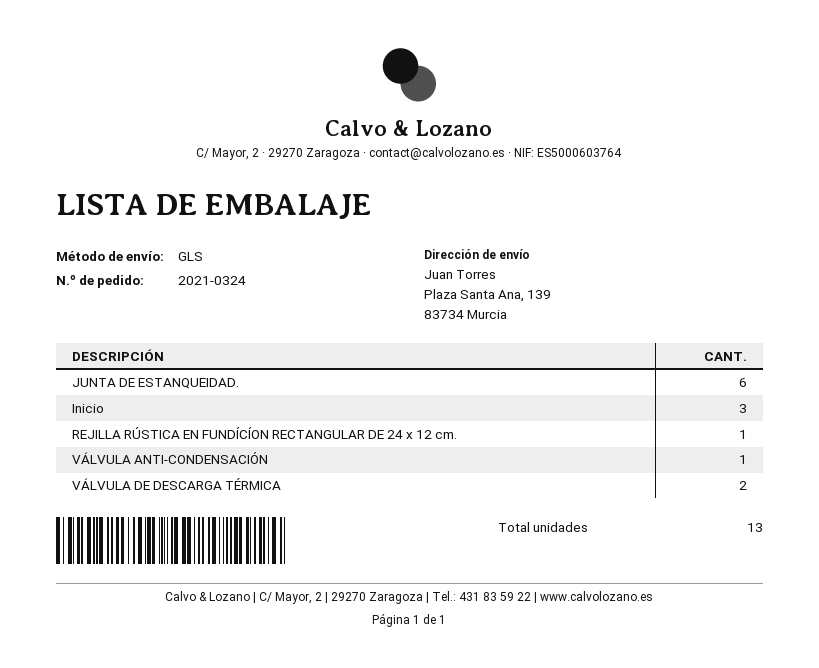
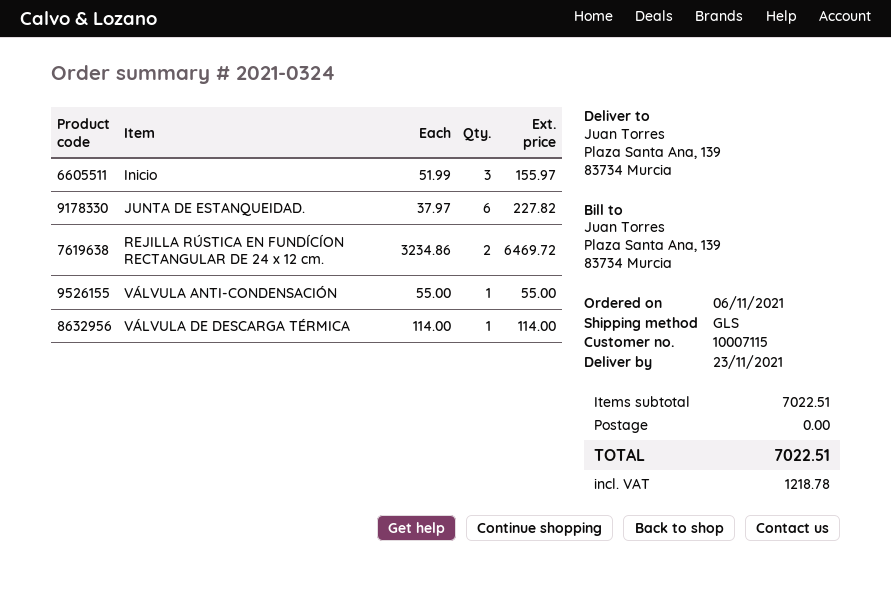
REJILLA RÚSTICA EN FUNDÍCÍON RECTANGULAR DE 24 x 12 cm.: 1 -> 2
VÁLVULA DE DESCARGA TÉRMICA: 2 -> 1

